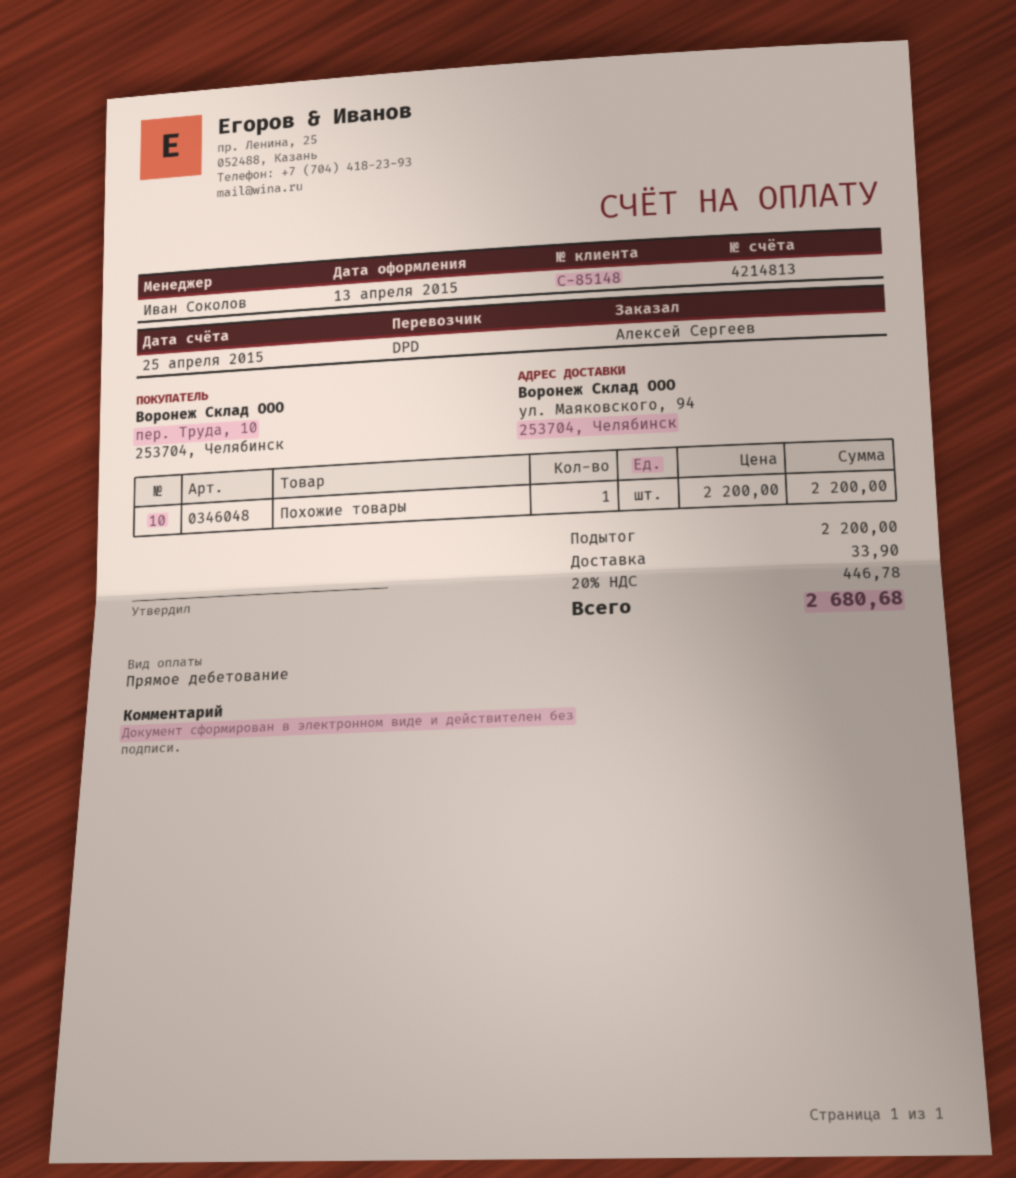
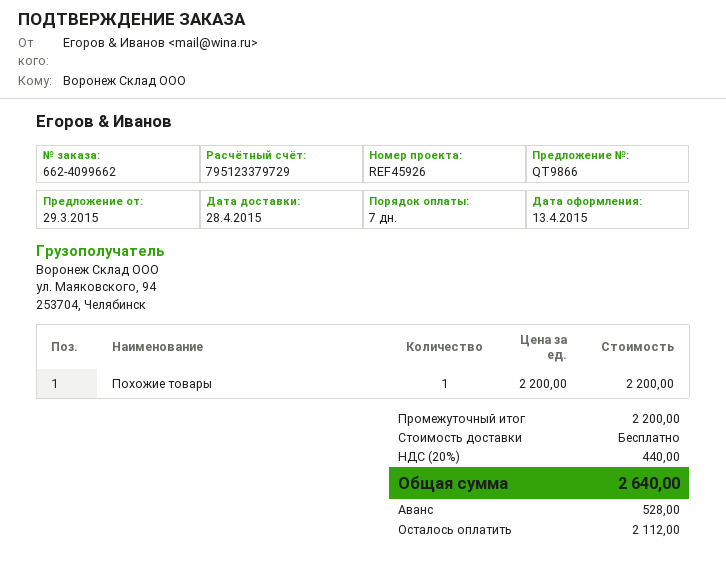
shipping: 33.90 -> 0.00
tax: 20% = 446.78 -> 20% = 440.00
total: 2680.68 -> 2640.00

